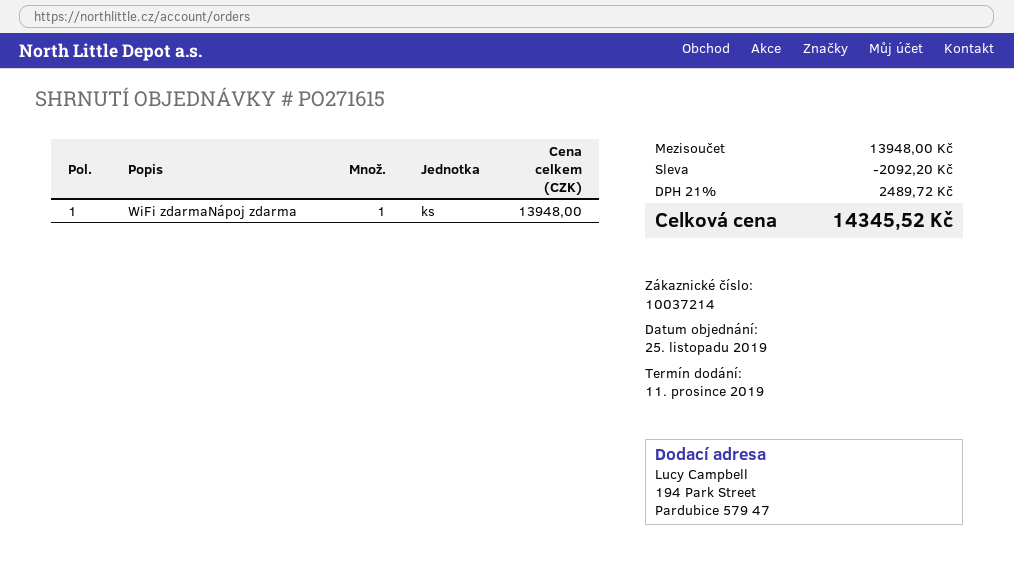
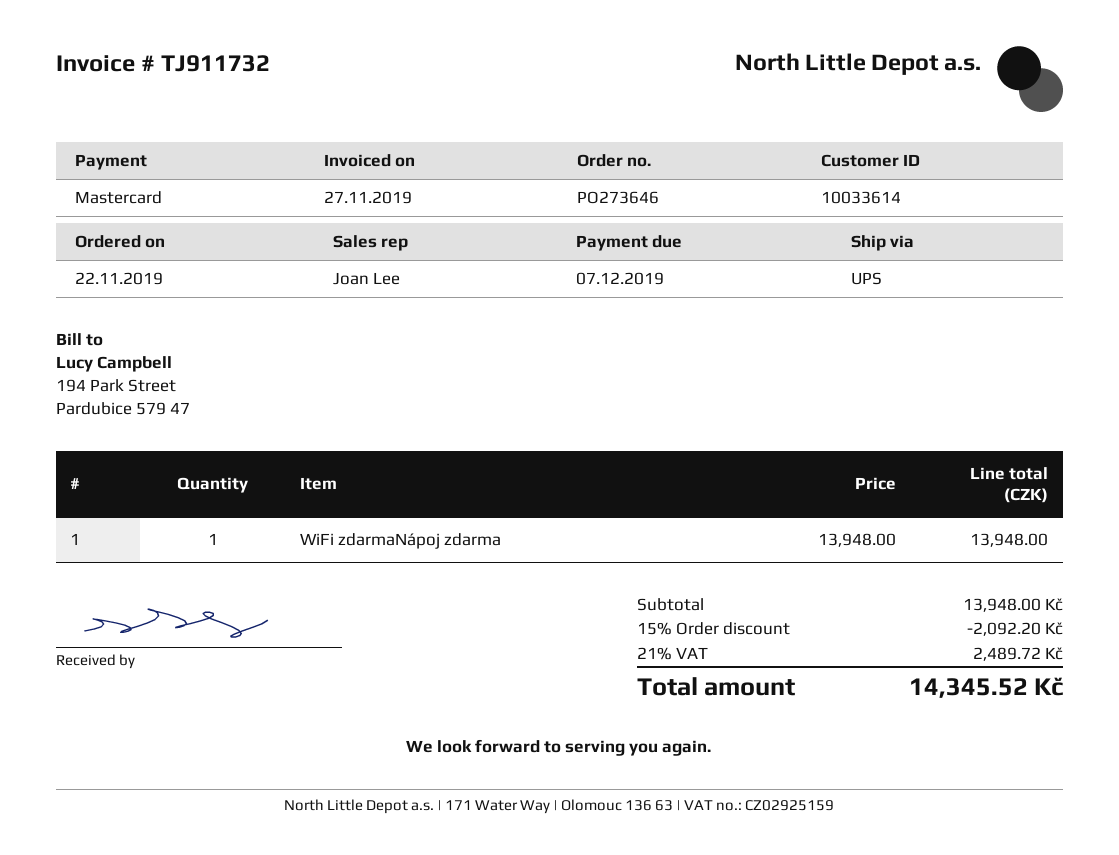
order number: PO271615 -> PO273646
order date: 2019-11-25 -> 2019-11-22
customer number: 10037214 -> 10033614

